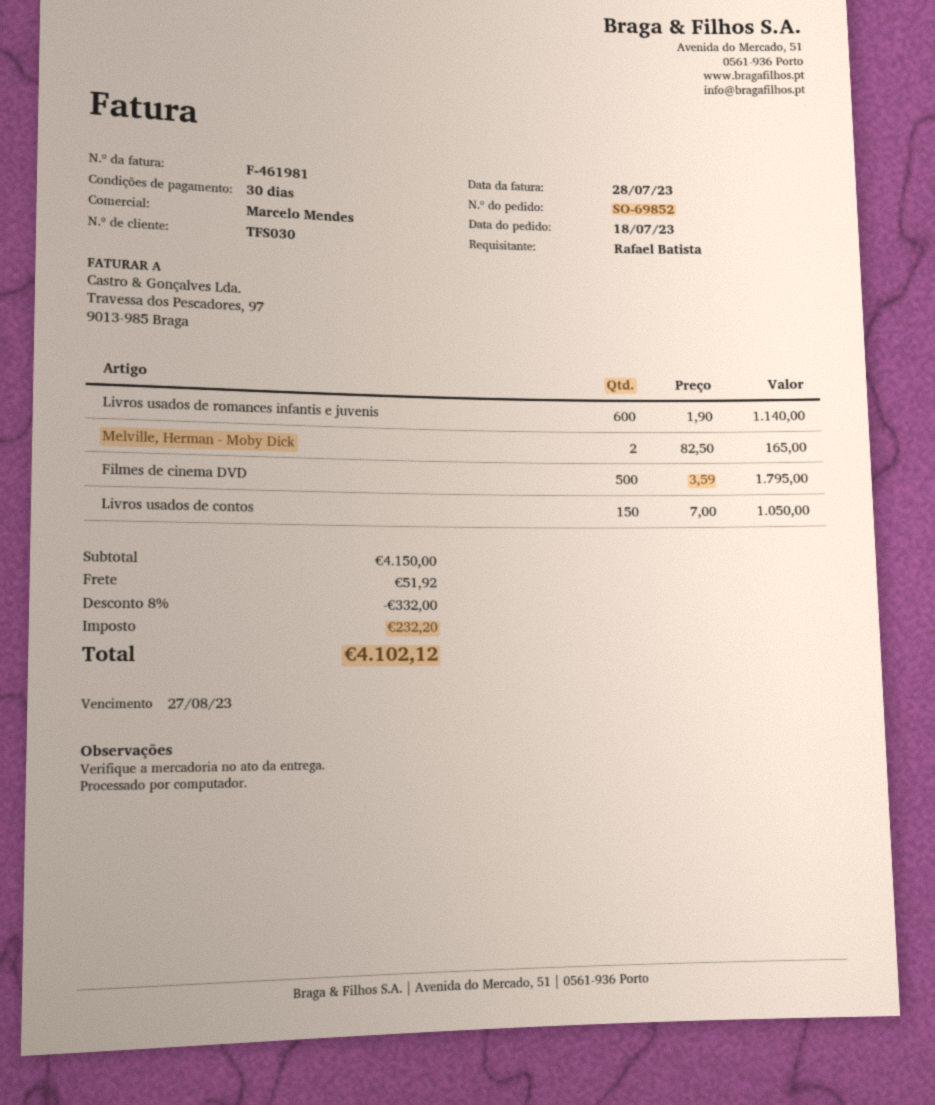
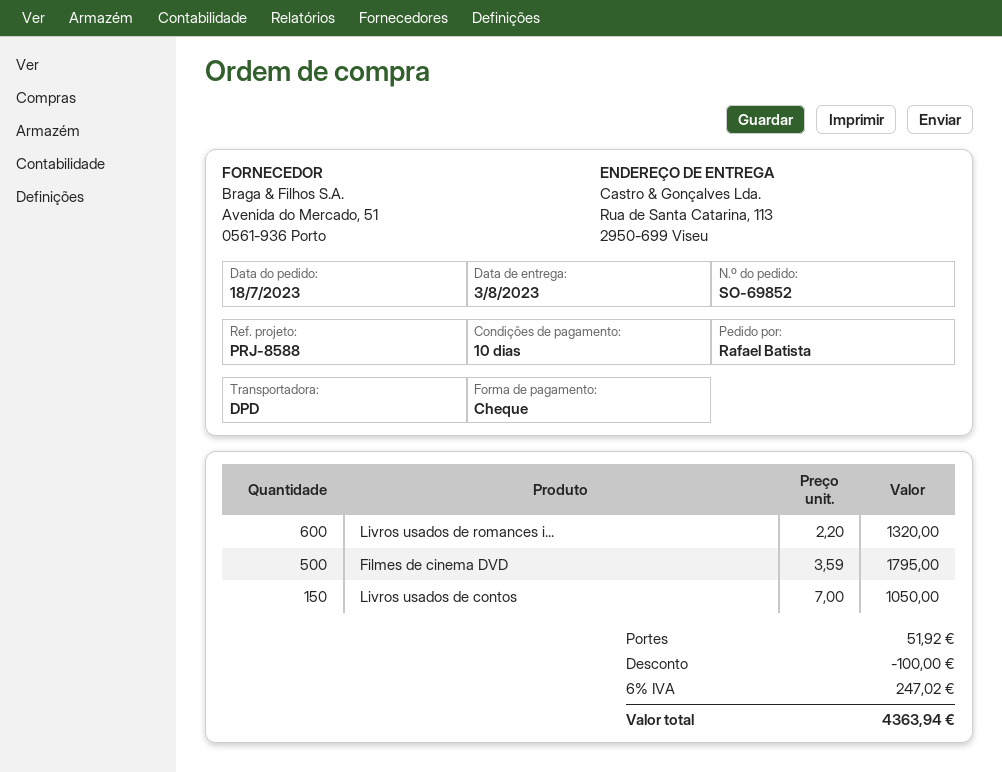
payment terms: 30 days -> 10 days
Livros usados de romances infantis e juvenis: 600 x 1.90 = 1140.00 -> 600 x 2.20 = 1320.00
Melville, Herman - Moby Dick: 2 x 82.50 = 165.00 -> none
discount: 332.00 -> 100.00
tax: 232.20 -> 247.02
total: 4102.12 -> 4363.94

